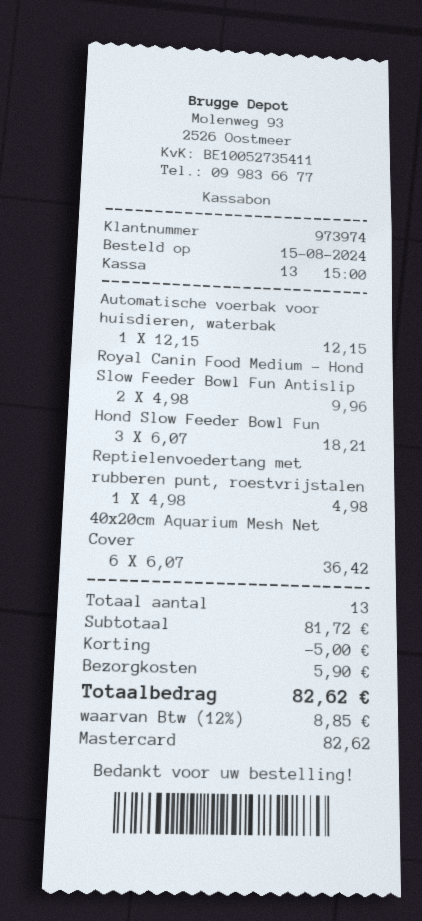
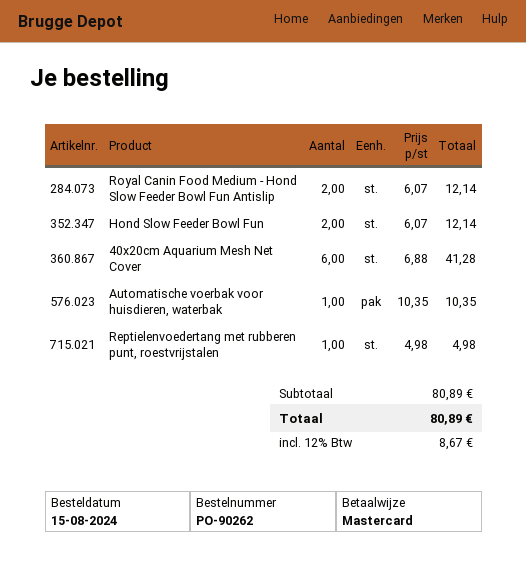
Automatische voerbak voor huisdieren, waterbak: 1 x 12.15 = 12.15 -> 1 x 10.35 = 10.35
Royal Canin Food Medium - Hond Slow Feeder Bowl Fun Antislip: 2 x 4.98 = 9.96 -> 2 x 6.07 = 12.14
Hond Slow Feeder Bowl Fun: 3 x 6.07 = 18.21 -> 2 x 6.07 = 12.14
40x20cm Aquarium Mesh Net Cover: 6 x 6.07 = 36.42 -> 6 x 6.88 = 41.28
subtotal: 81.72 -> 80.89
discount: 5.00 -> none
shipping: 5.90 -> none
tax: 12% = 8.85 -> 12% = 8.67
total: 82.62 -> 80.89

